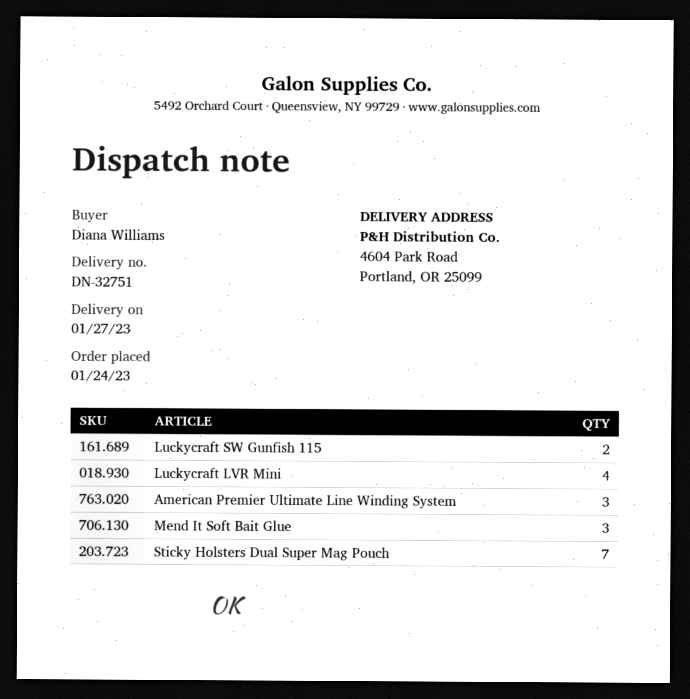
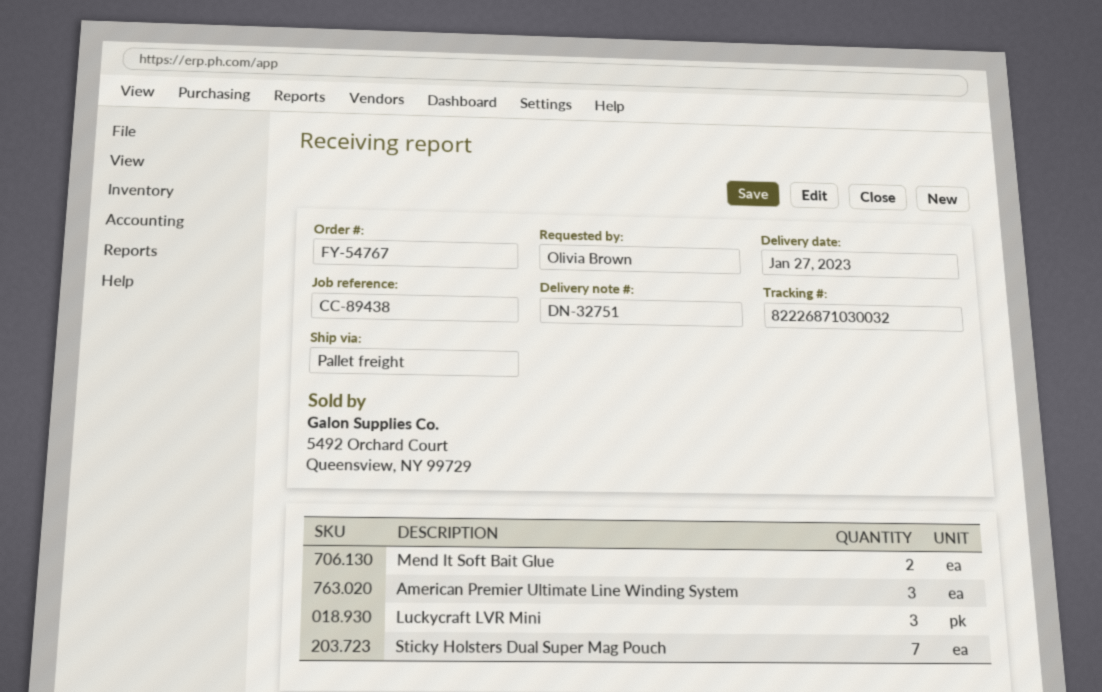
ordered by: Diana Williams -> Olivia Brown
Luckycraft SW Gunfish 115: 2 -> none
Luckycraft LVR Mini: 4 -> 3
Mend It Soft Bait Glue: 3 -> 2

